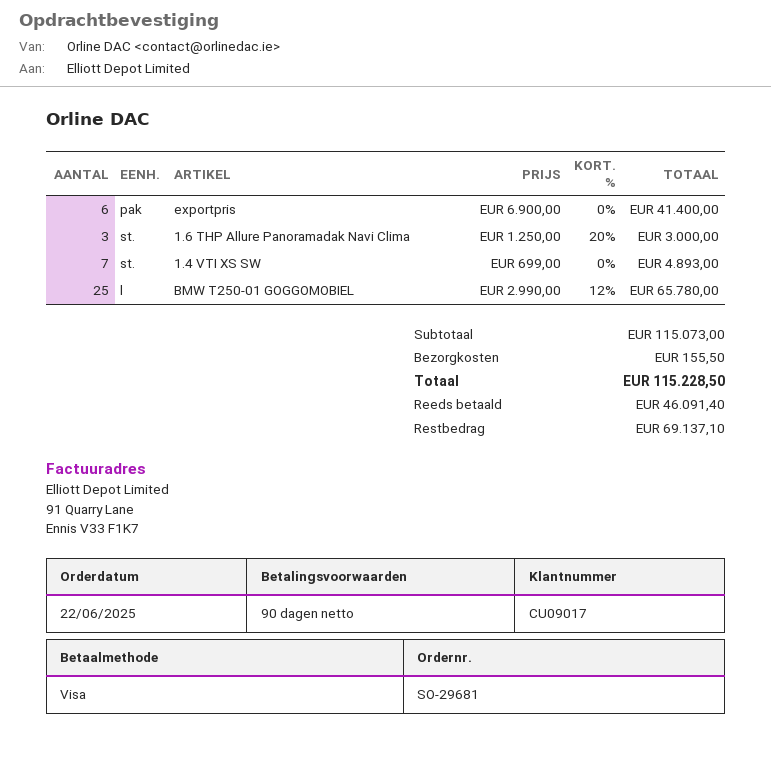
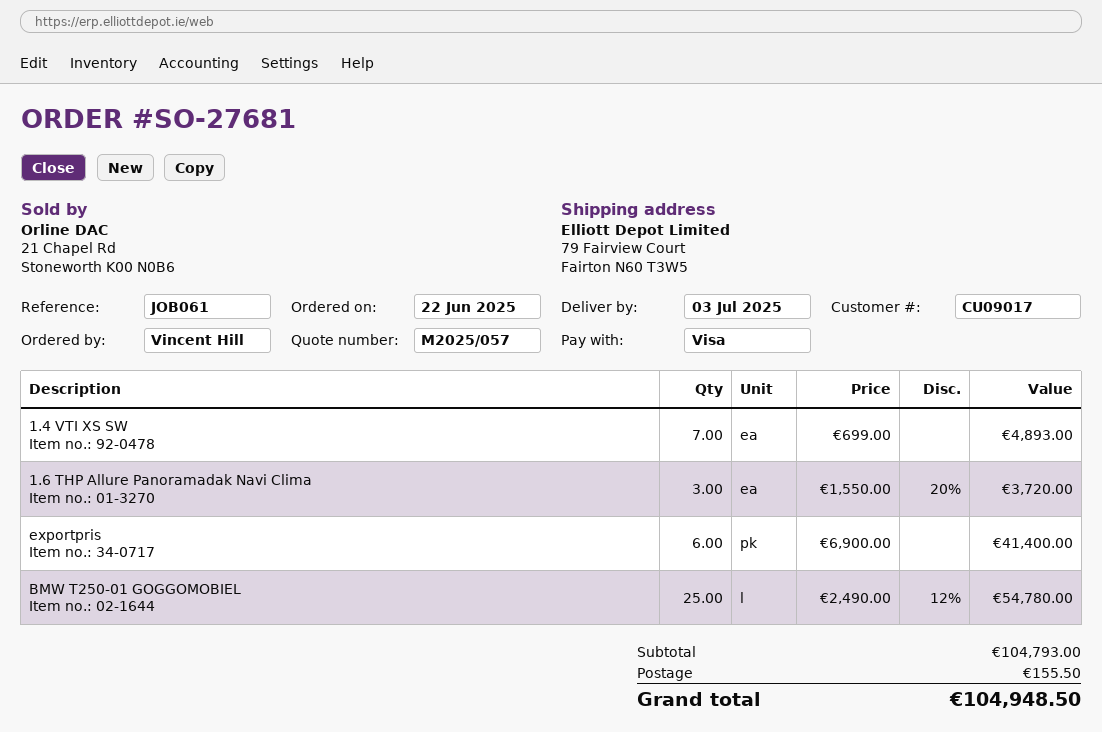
order number: SO-29681 -> SO-27681
1.6 THP Allure Panoramadak Navi Clima: 3 x 1250.00 - 20% = 3000.00 -> 3 x 1550.00 - 20% = 3720.00
BMW T250-01 GOGGOMOBIEL: 25 x 2990.00 - 12% = 65780.00 -> 25 x 2490.00 - 12% = 54780.00
subtotal: 115073.00 -> 104793.00
total: 115228.50 -> 104948.50

